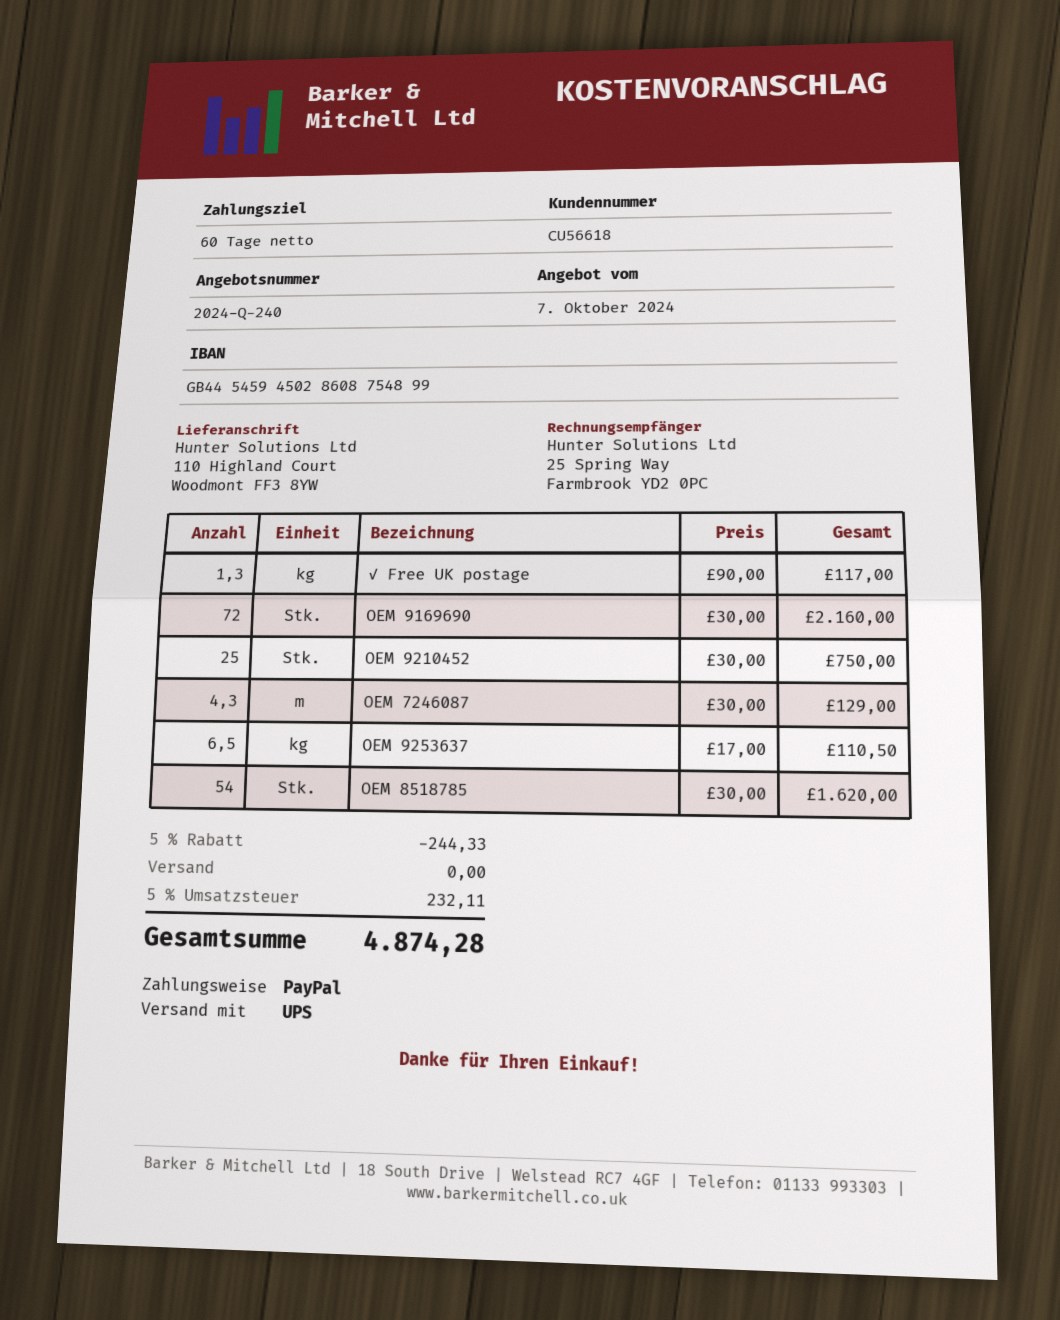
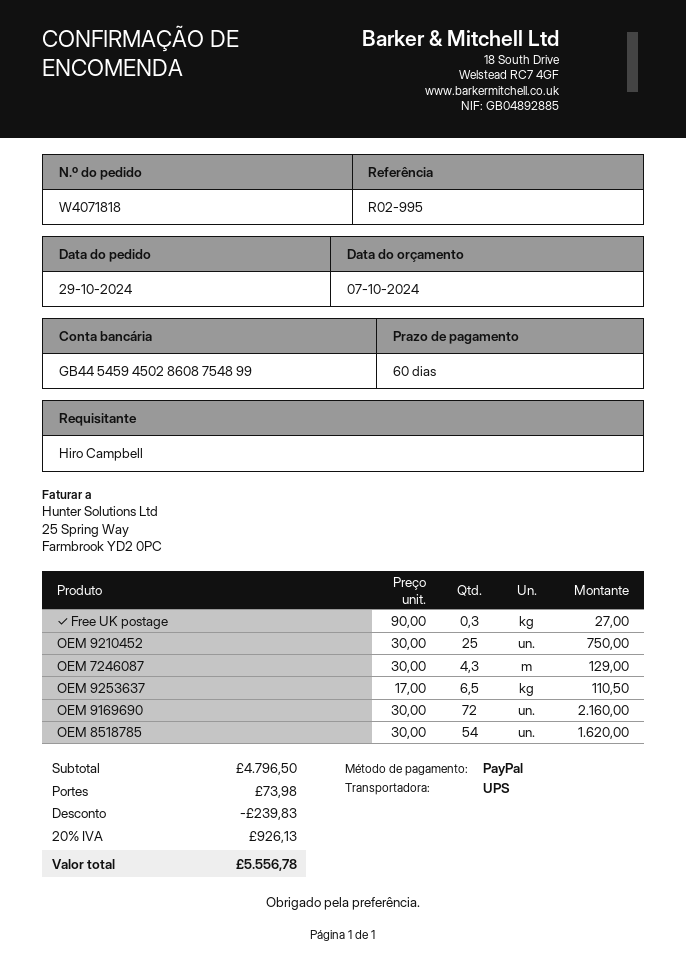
✓ Free UK postage: 1.3 x 90.00 = 117.00 -> 0.3 x 90.00 = 27.00
discount: 244.33 -> 239.83
shipping: 0.00 -> 73.98
tax: 5% = 232.11 -> 20% = 926.13
total: 4874.28 -> 5556.78

